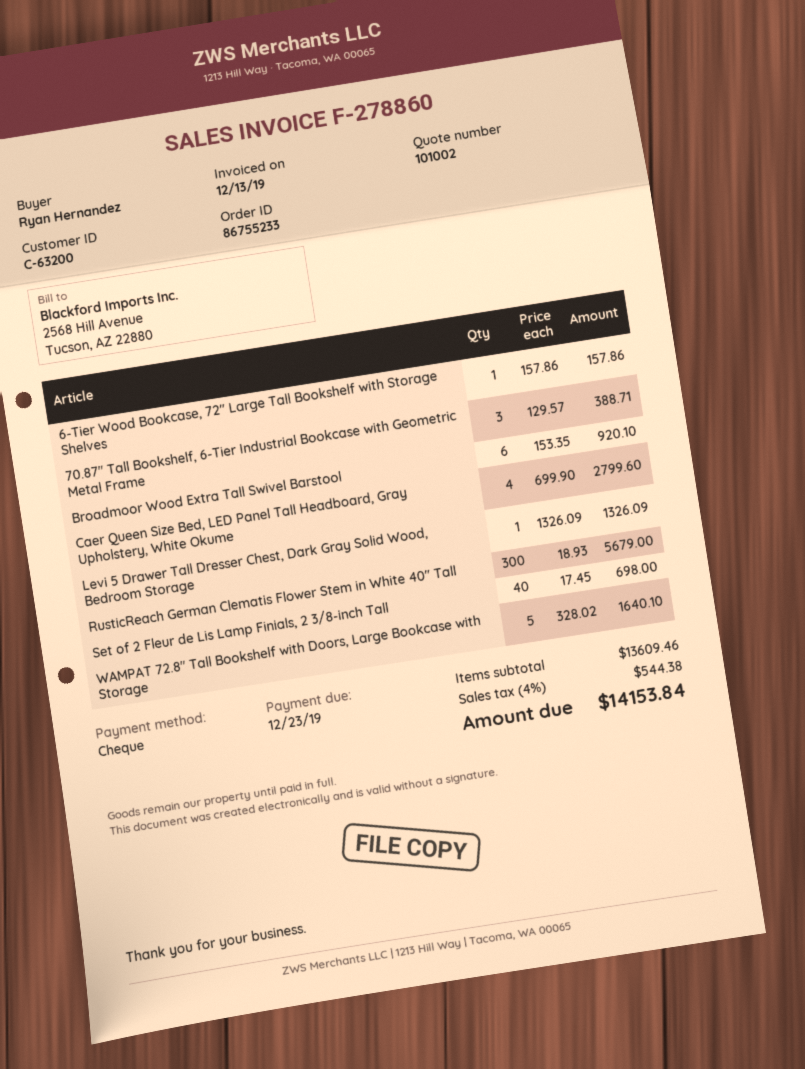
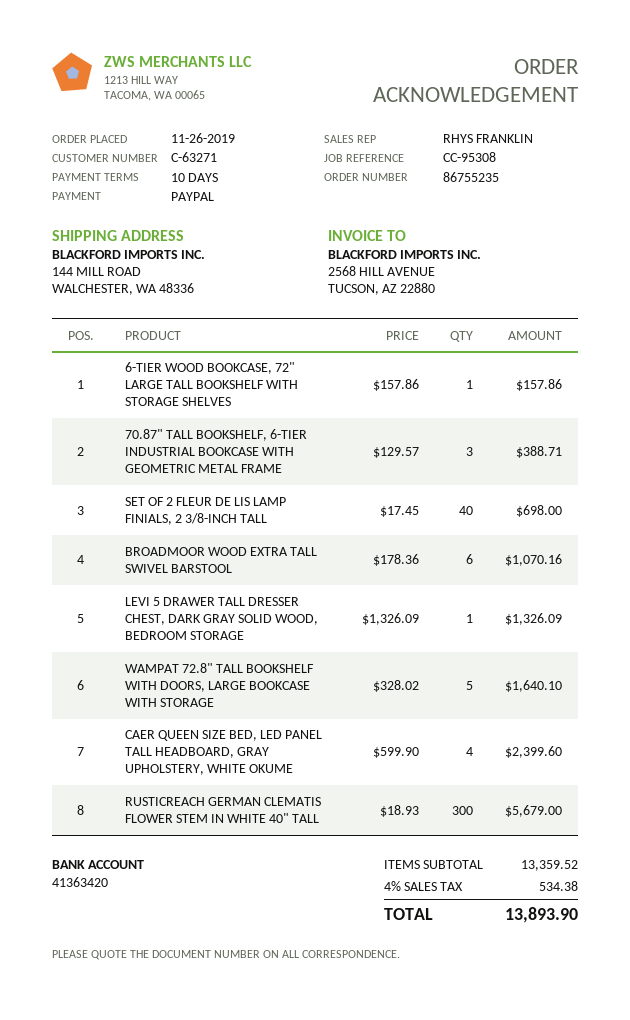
order number: 86755233 -> 86755235
customer number: C-63200 -> C-63271
payment method: cheque -> PayPal
Broadmoor Wood Extra Tall Swivel Barstool: 6 x 153.35 = 920.10 -> 6 x 178.36 = 1070.16
Caer Queen Size Bed, LED Panel Tall Headboard, Gray Upholstery, White Okume: 4 x 699.90 = 2799.60 -> 4 x 599.90 = 2399.60
subtotal: 13609.46 -> 13359.52
tax: 4% = 544.38 -> 4% = 534.38
total: 14153.84 -> 13893.90

